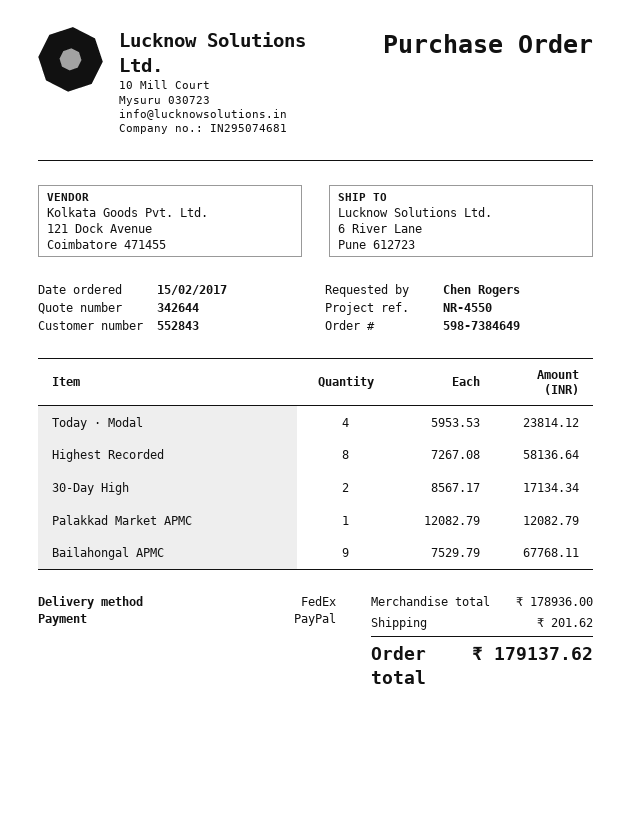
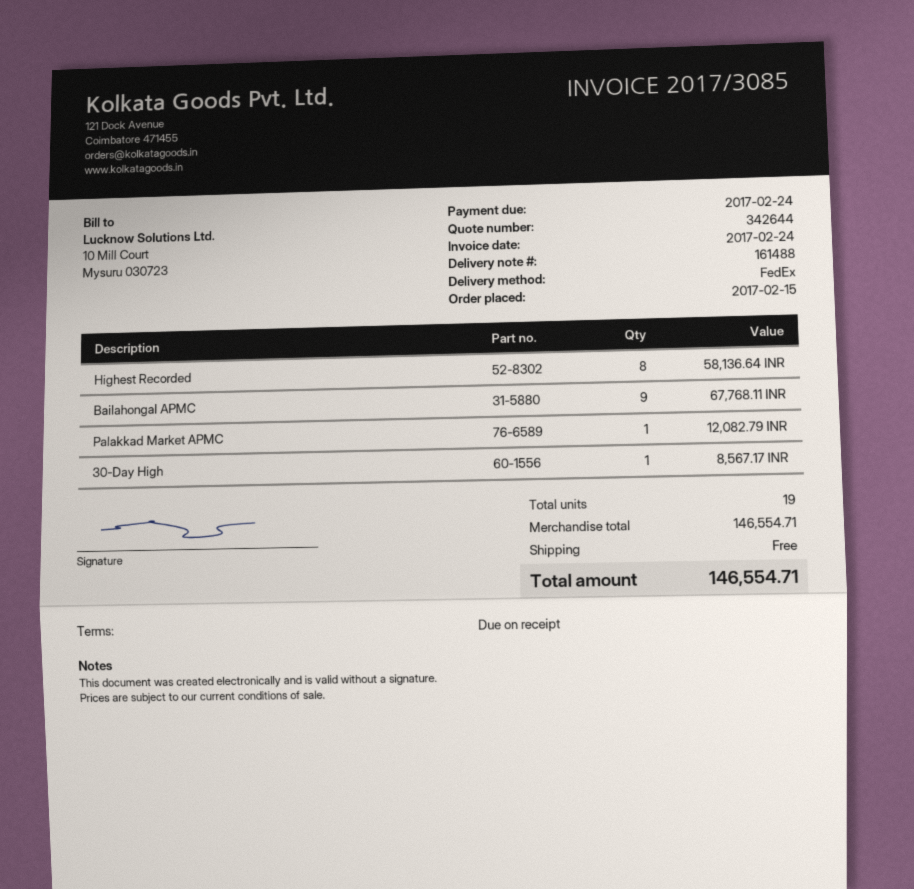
Today · Modal: 4 for 23814.12 -> none
30-Day High: 2 for 17134.34 -> 1 for 8567.17
subtotal: 178936.00 -> 146554.71
shipping: 201.62 -> 0.00
total: 179137.62 -> 146554.71

